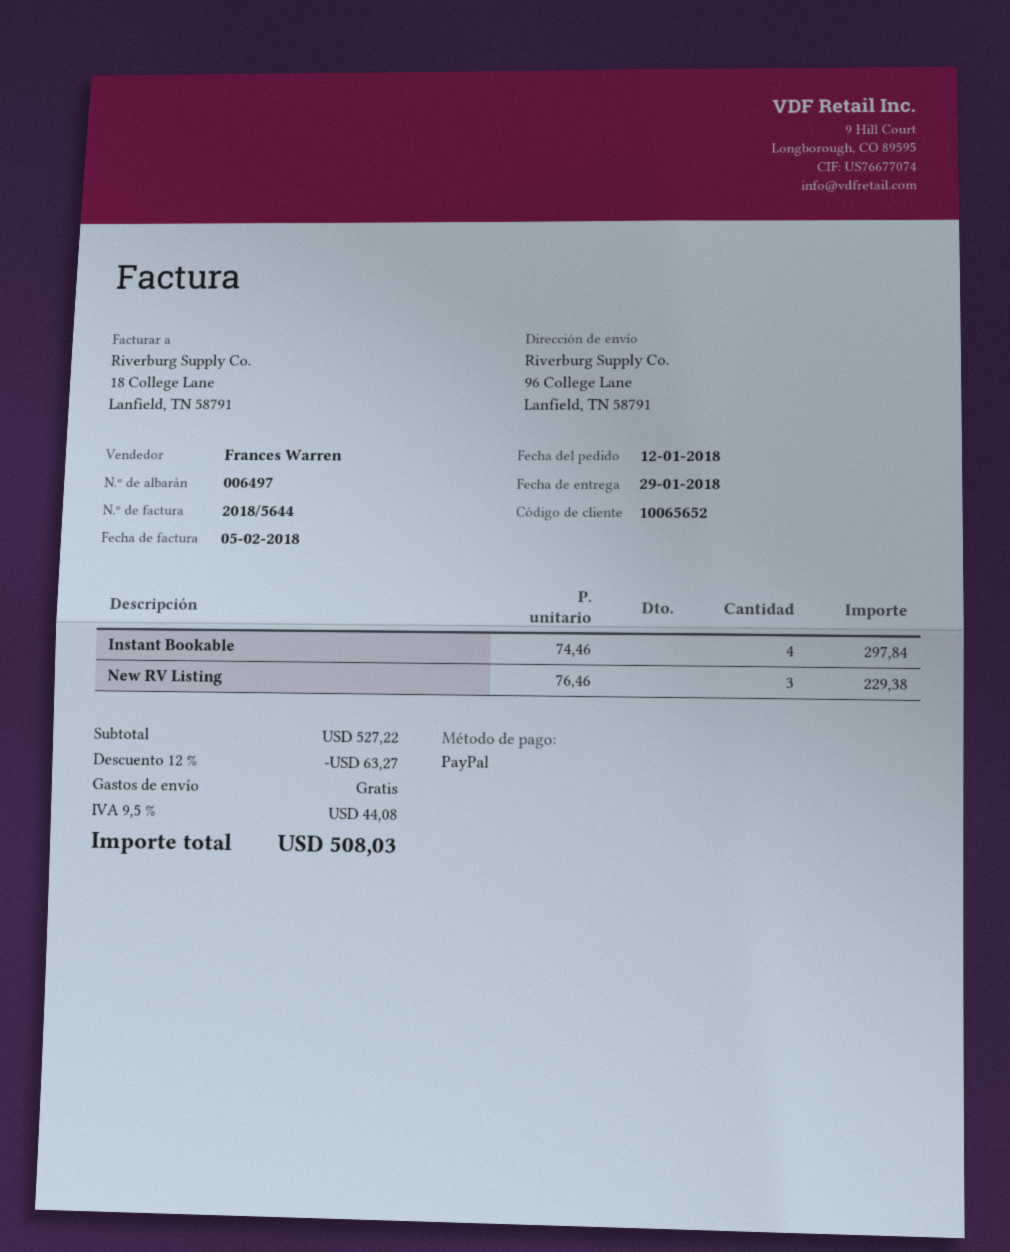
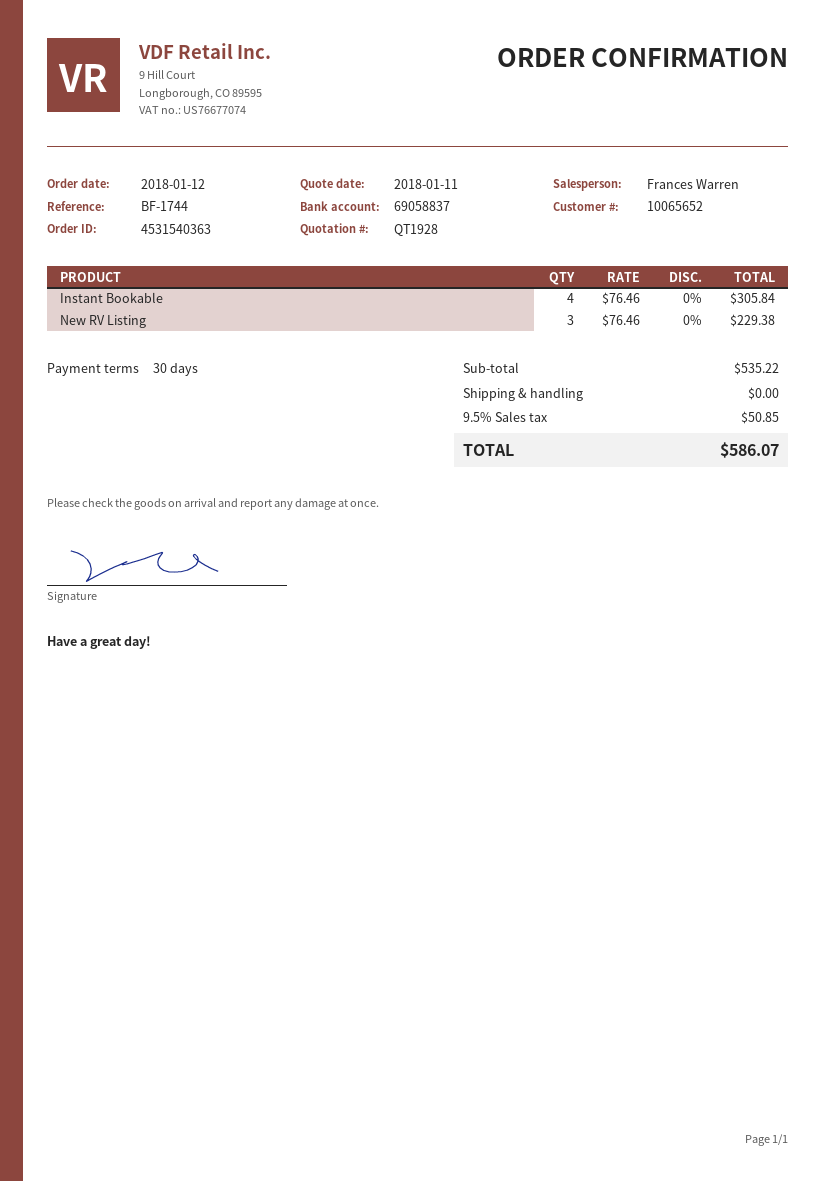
Instant Bookable: 4 x 74.46 = 297.84 -> 4 x 76.46 = 305.84
subtotal: 527.22 -> 535.22
discount: 12% = 63.27 -> none
tax: 9.5% = 44.08 -> 9.5% = 50.85
total: 508.03 -> 586.07

